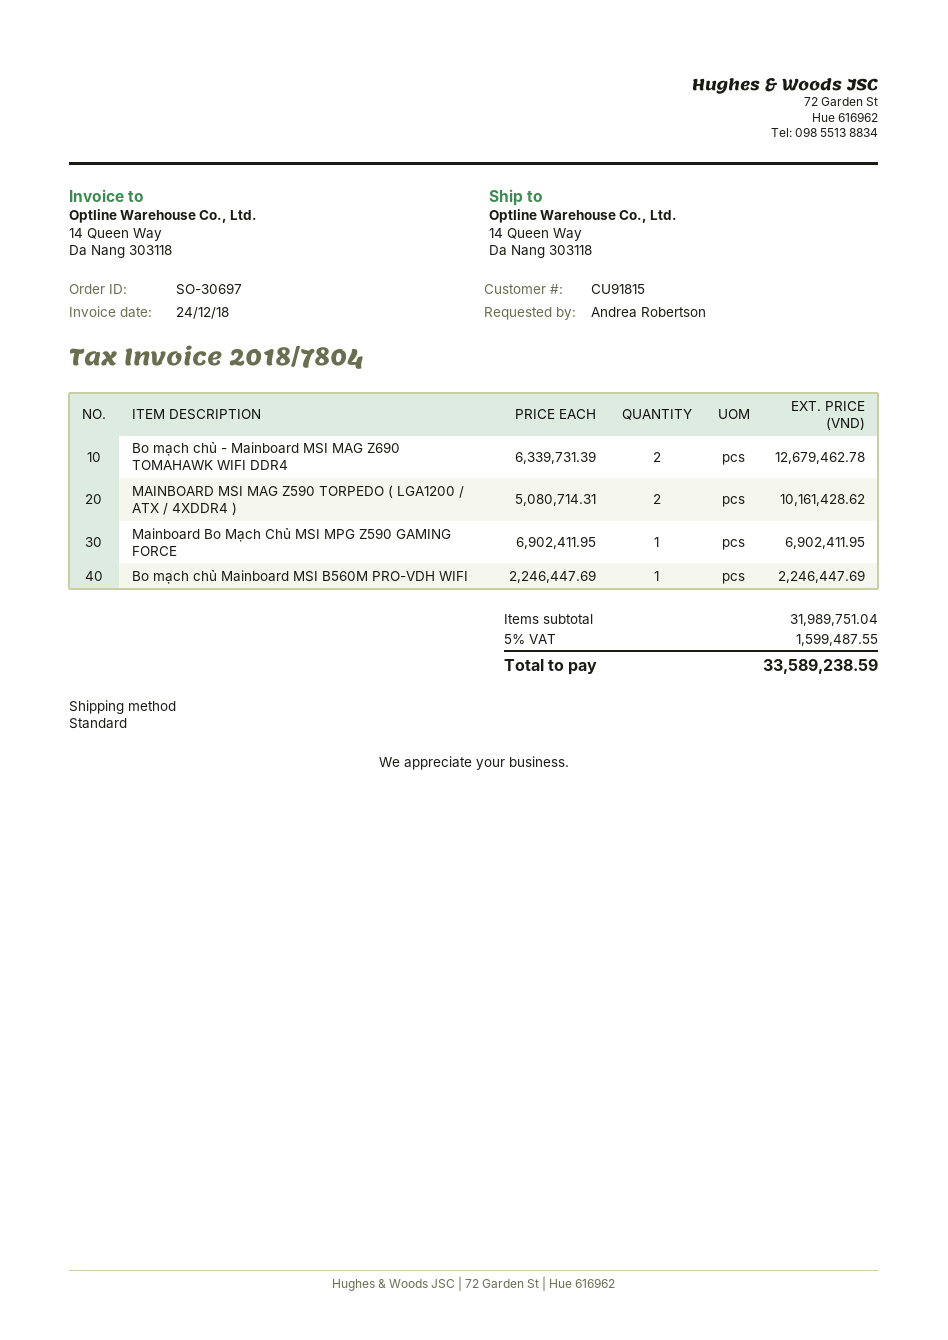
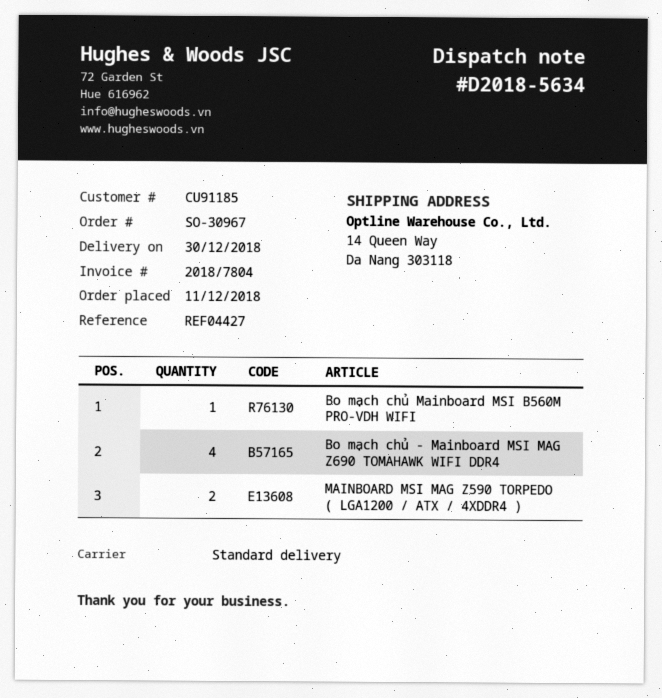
order number: SO-30697 -> SO-30967
customer number: CU91815 -> CU91185
Bo mạch chủ - Mainboard MSI MAG Z690 TOMAHAWK WIFI DDR4: 2 -> 4
Mainboard Bo Mạch Chủ MSI MPG Z590 GAMING FORCE: 1 -> none

